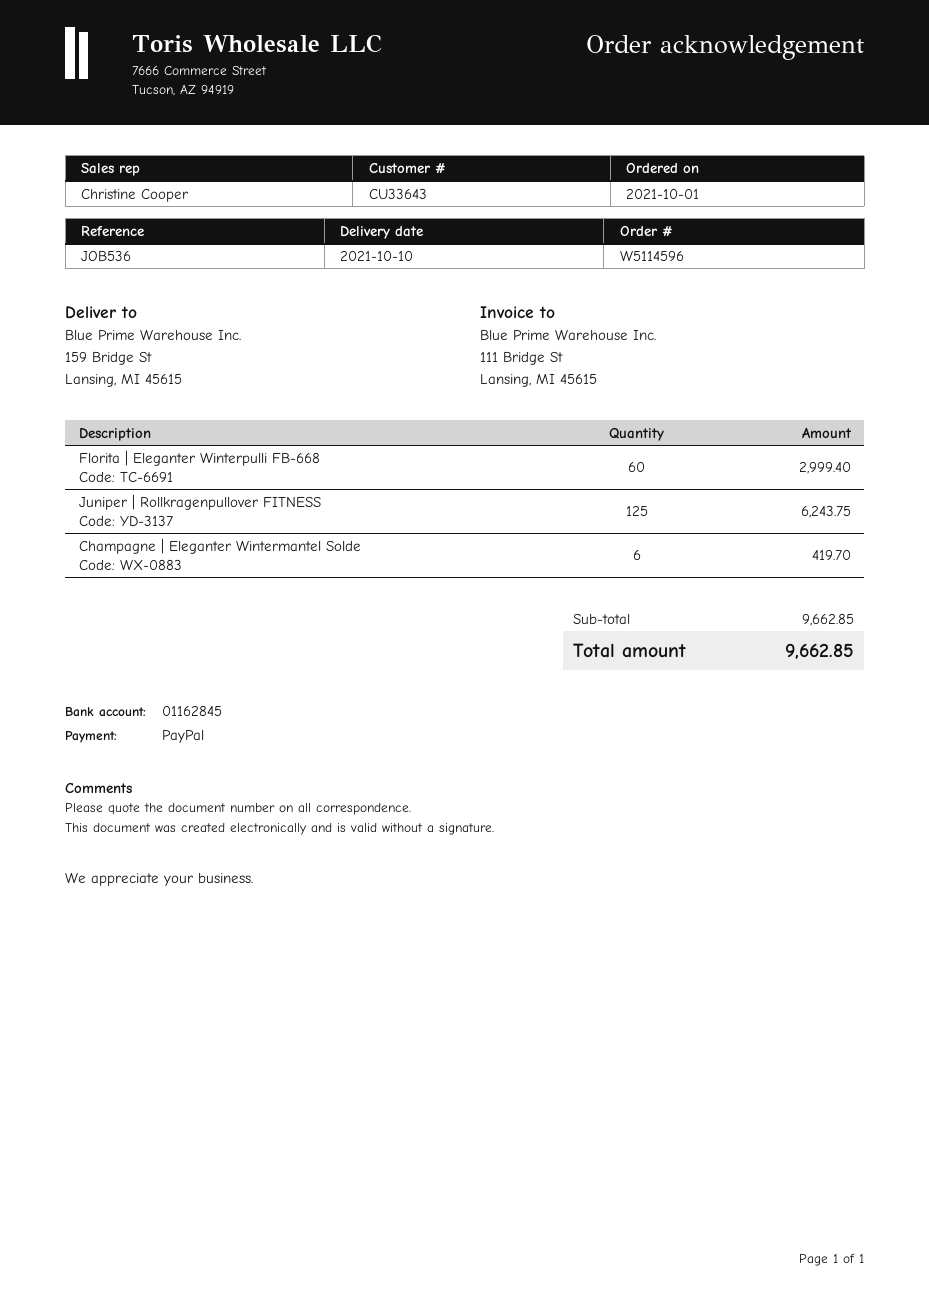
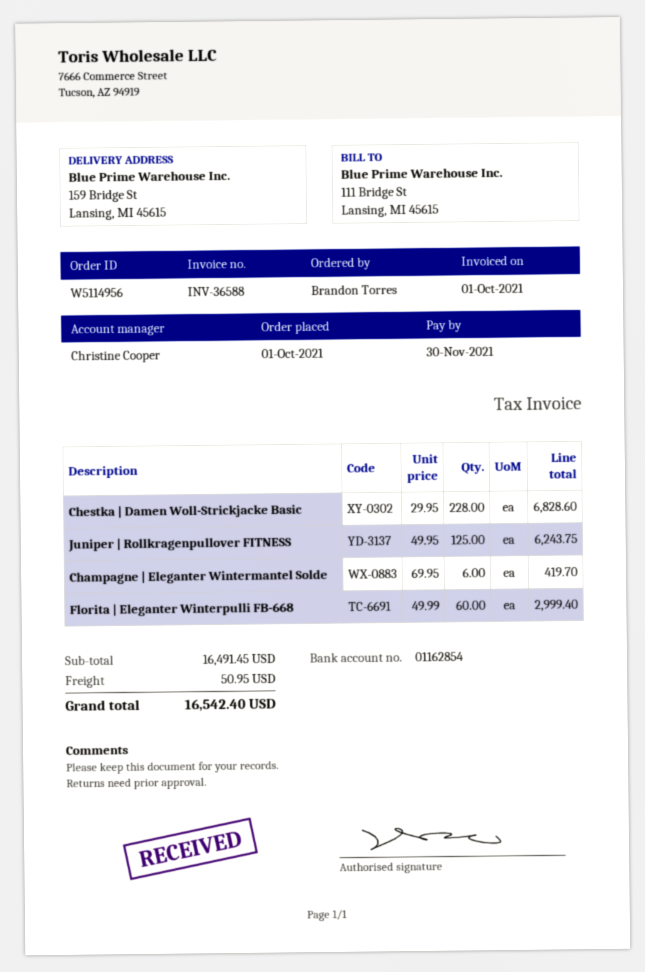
order number: W5114596 -> W5114956
bank account: 01162845 -> 01162854
Chestka | Damen Woll-Strickjacke Basic: none -> 228 for 6828.60
subtotal: 9662.85 -> 16491.45
shipping: none -> 50.95
total: 9662.85 -> 16542.40

